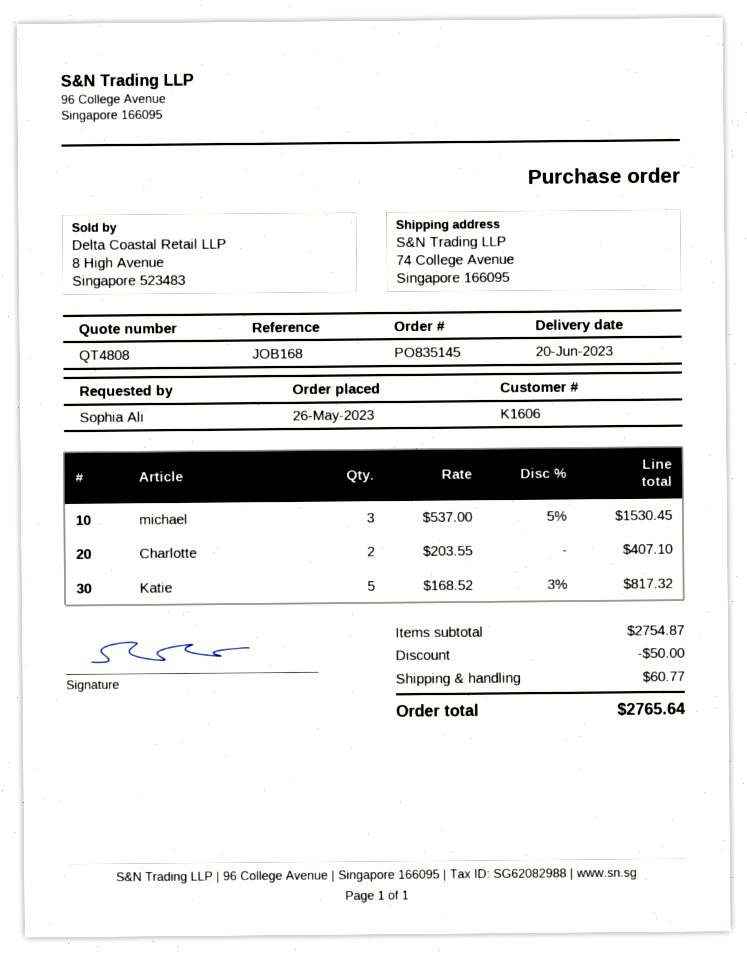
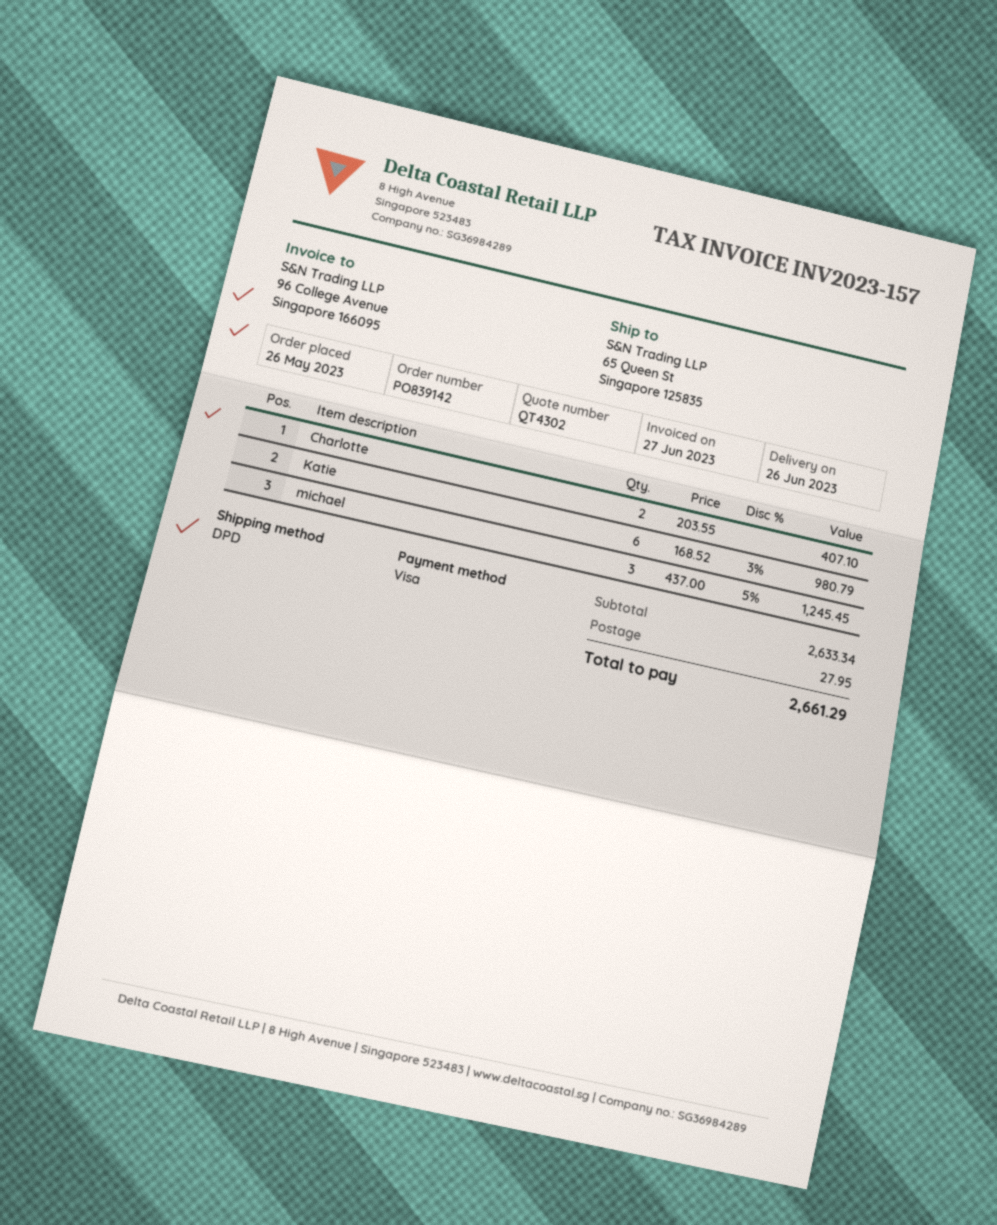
quote number: QT4808 -> QT4302
order number: PO835145 -> PO839142
delivery date: 2023-06-20 -> 2023-06-26
ship to: 74 College Avenue, Singapore 166095 -> 65 Queen St, Singapore 125835
michael: 3 x 537.00 - 5% = 1530.45 -> 3 x 437.00 - 5% = 1245.45
Katie: 5 x 168.52 - 3% = 817.32 -> 6 x 168.52 - 3% = 980.79
subtotal: 2754.87 -> 2633.34
discount: 50.00 -> none
shipping: 60.77 -> 27.95
total: 2765.64 -> 2661.29

